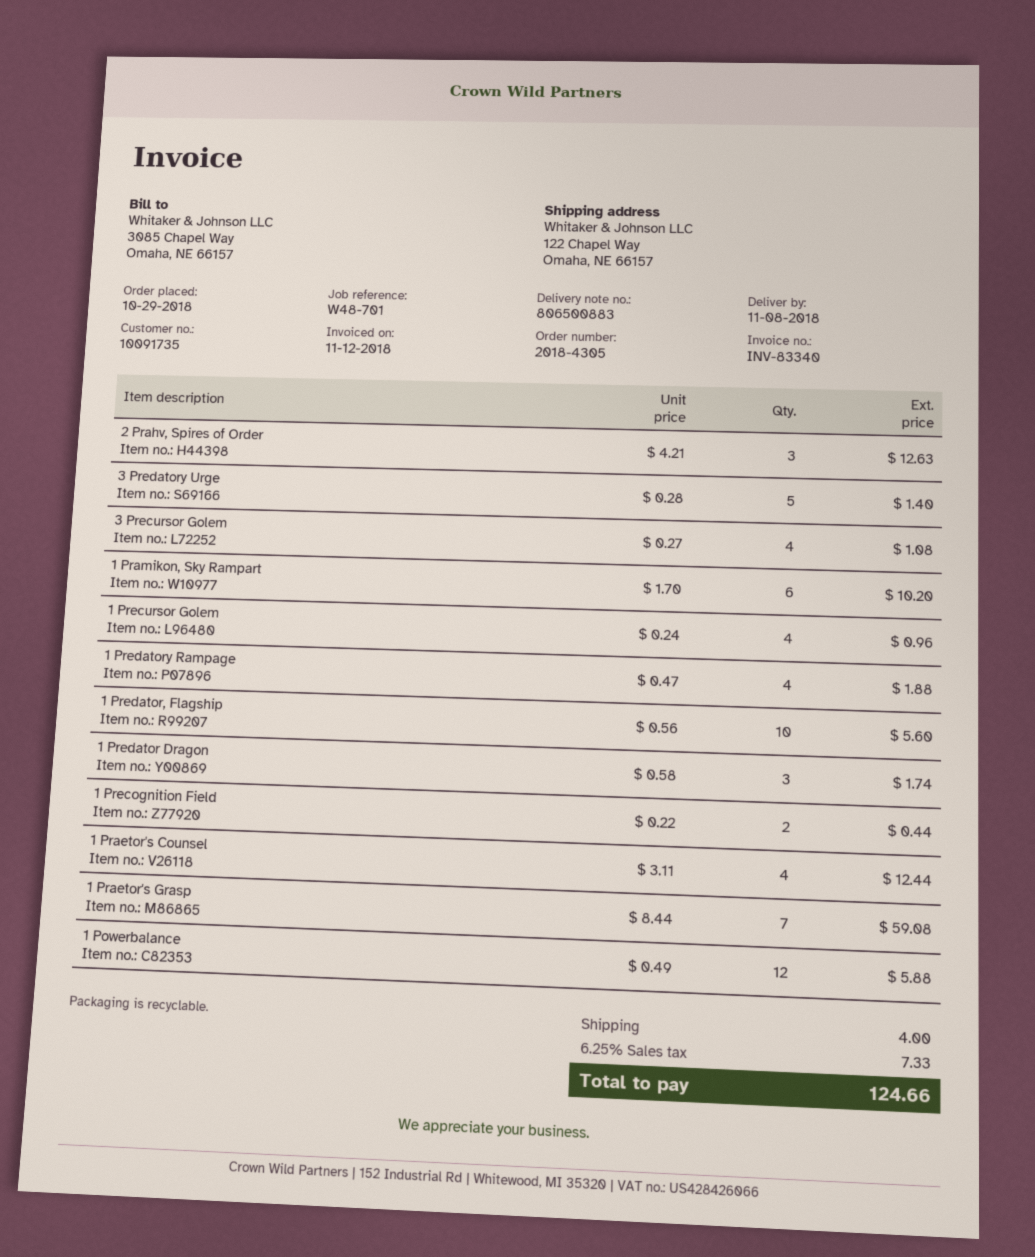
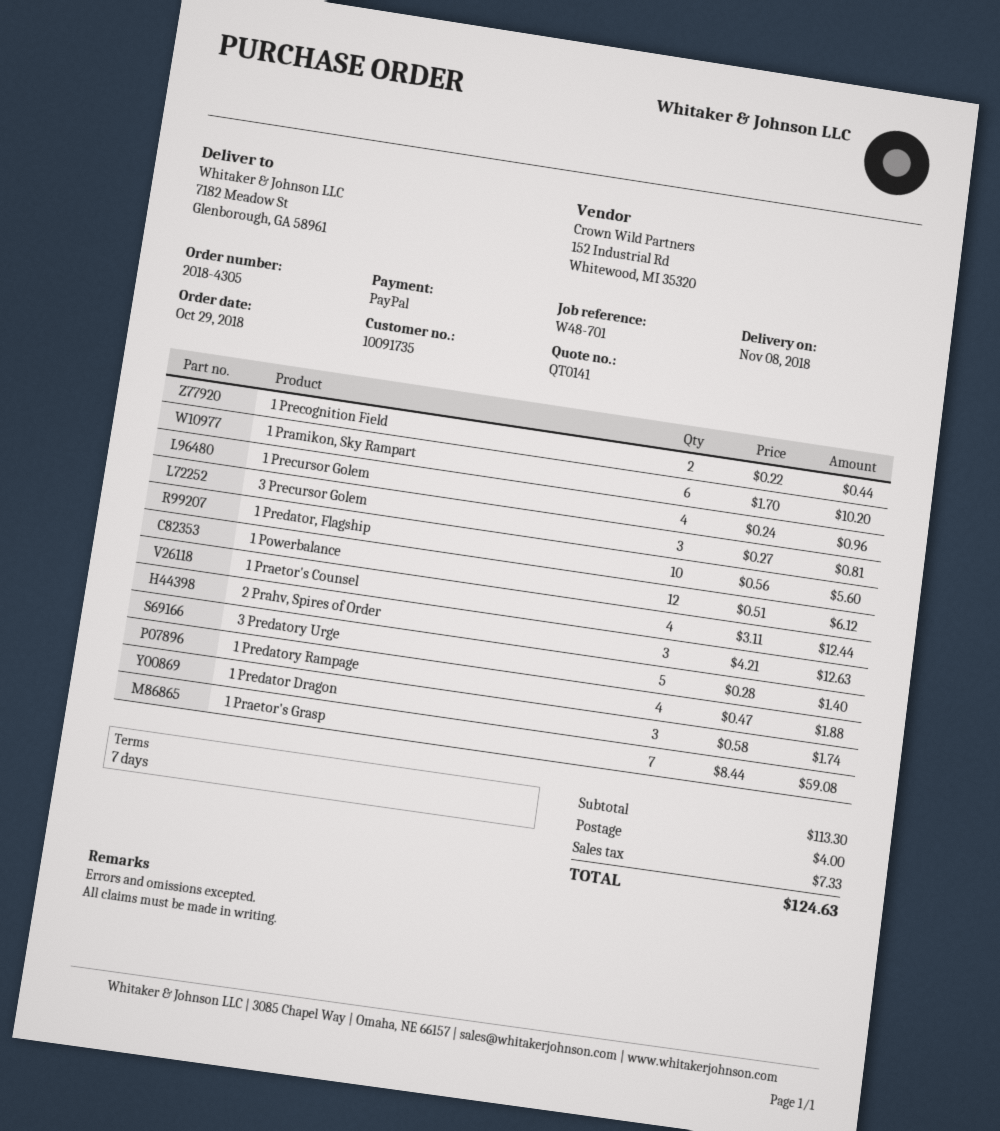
ship to: 122 Chapel Way, Omaha, NE 66157 -> 7182 Meadow St, Glenborough, GA 58961
3 Precursor Golem: 4 x 0.27 = 1.08 -> 3 x 0.27 = 0.81
1 Powerbalance: 12 x 0.49 = 5.88 -> 12 x 0.51 = 6.12
total: 124.66 -> 124.63

